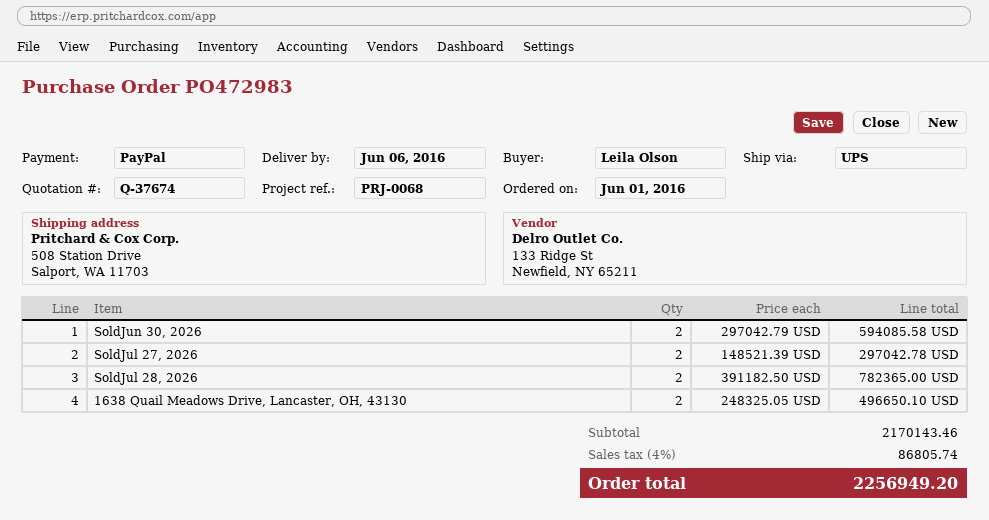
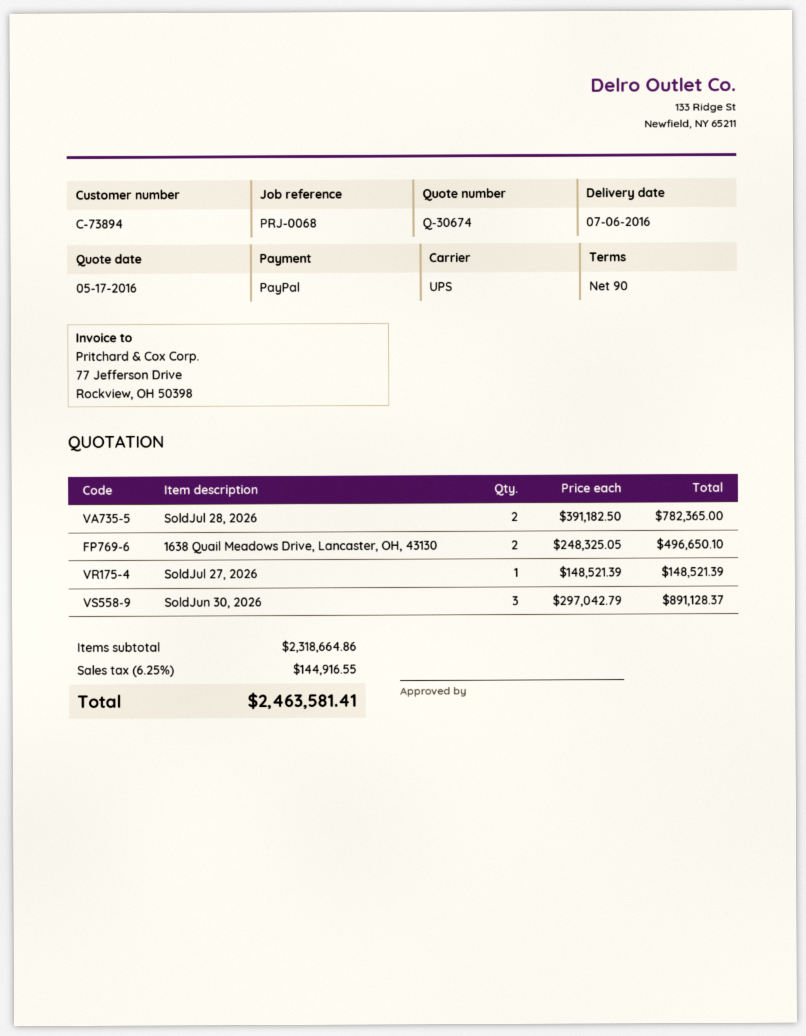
quote number: Q-37674 -> Q-30674
delivery date: 2016-06-06 -> 2016-07-06
SoldJun 30, 2026: 2 x 297042.79 = 594085.58 -> 3 x 297042.79 = 891128.37
SoldJul 27, 2026: 2 x 148521.39 = 297042.78 -> 1 x 148521.39 = 148521.39
subtotal: 2170143.46 -> 2318664.86
tax: 4% = 86805.74 -> 6.25% = 144916.55
total: 2256949.20 -> 2463581.41

